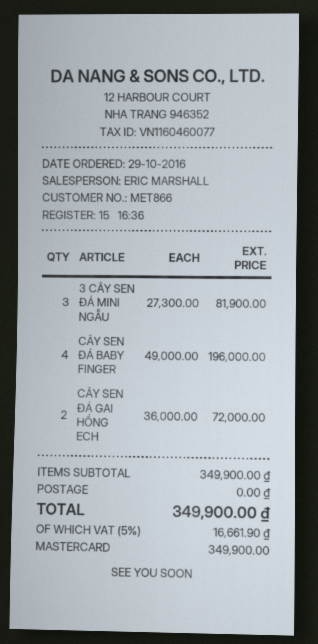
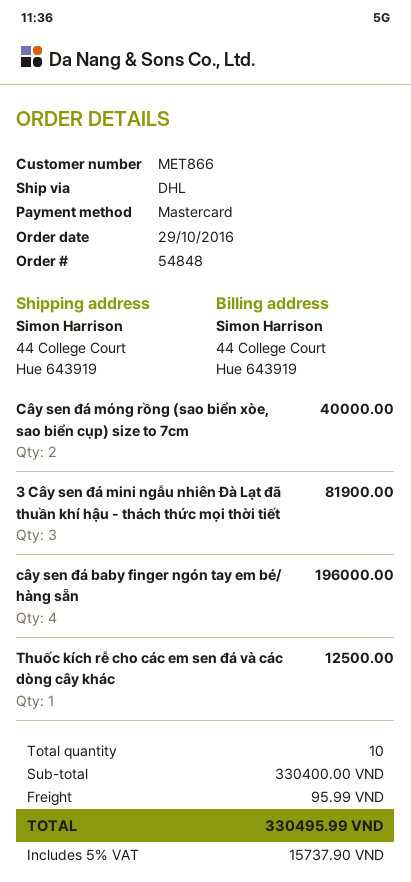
CÂY SEN ĐÁ GAI HỒNG ECH: 2 for 72000.00 -> none
Cây sen đá móng rồng (sao biển xòe, sao biển cụp) size to 7cm: none -> 2 for 40000.00
Thuốc kích rễ cho các em sen đá và các dòng cây khác: none -> 1 for 12500.00
subtotal: 349900.00 -> 330400.00
shipping: 0.00 -> 95.99
tax: 5% = 16661.90 -> 5% = 15737.90
total: 349900.00 -> 330495.99

